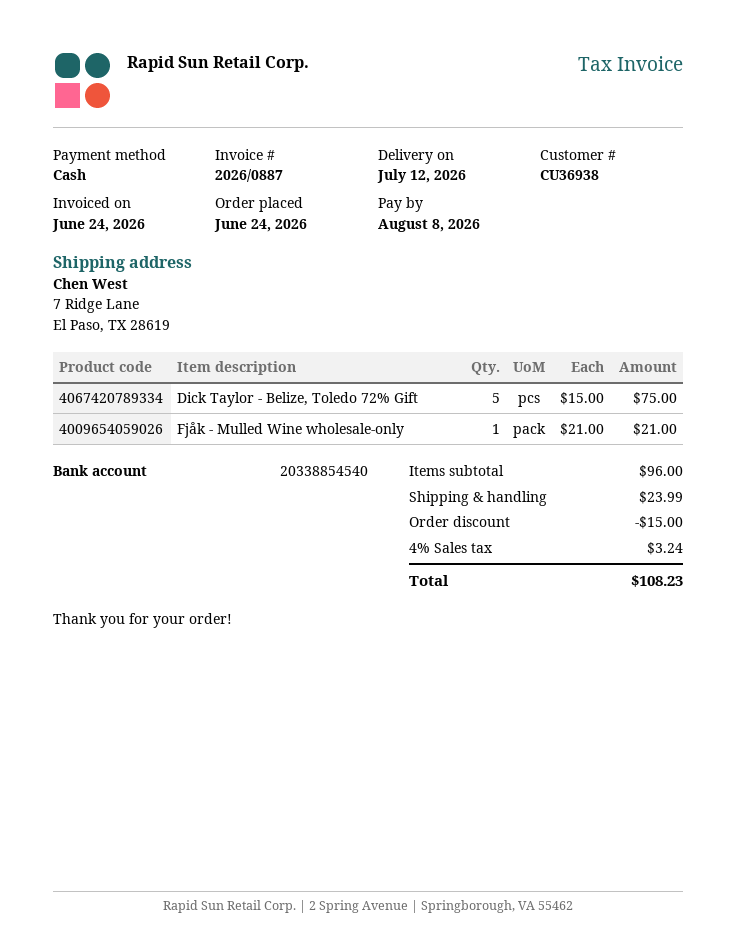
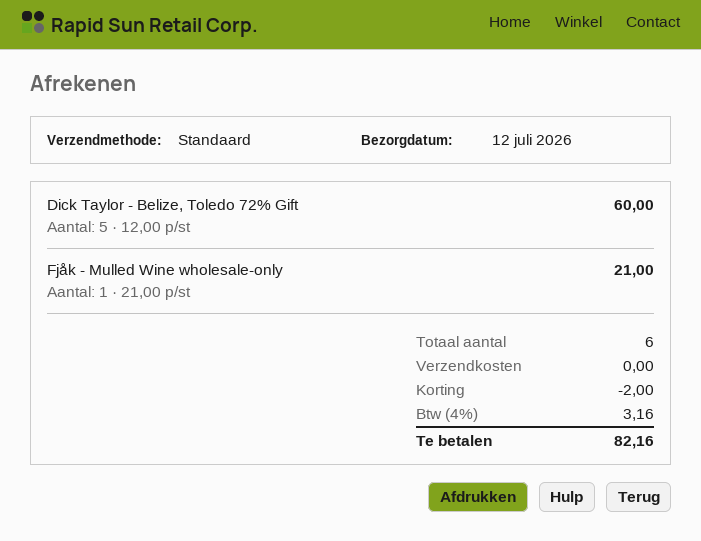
Dick Taylor - Belize, Toledo 72% Gift: 5 x 15.00 = 75.00 -> 5 x 12.00 = 60.00
discount: 15.00 -> 2.00
shipping: 23.99 -> 0.00
tax: 4% = 3.24 -> 4% = 3.16
total: 108.23 -> 82.16

